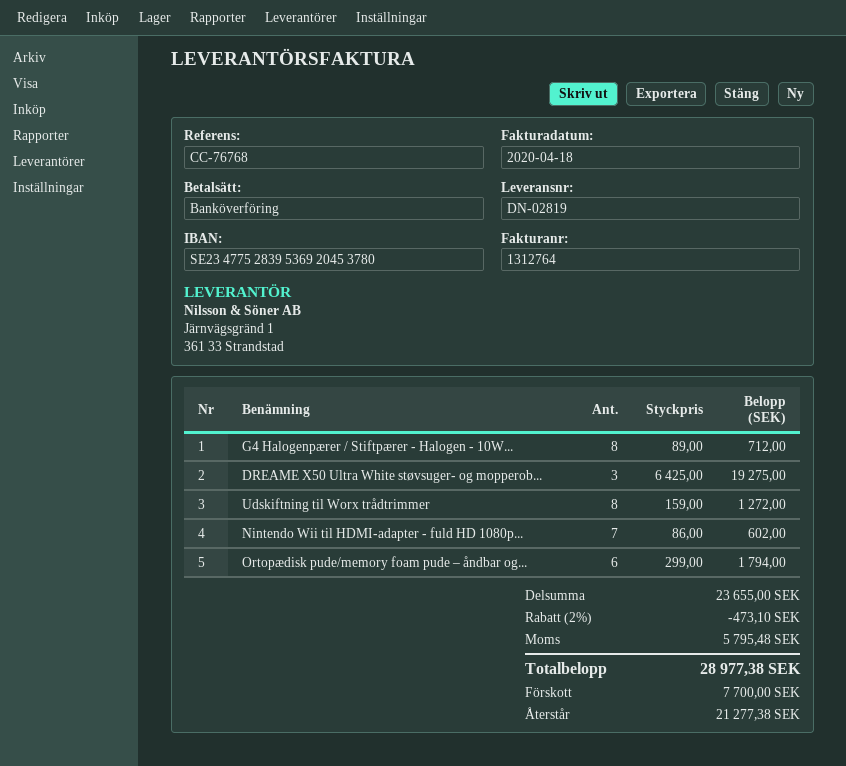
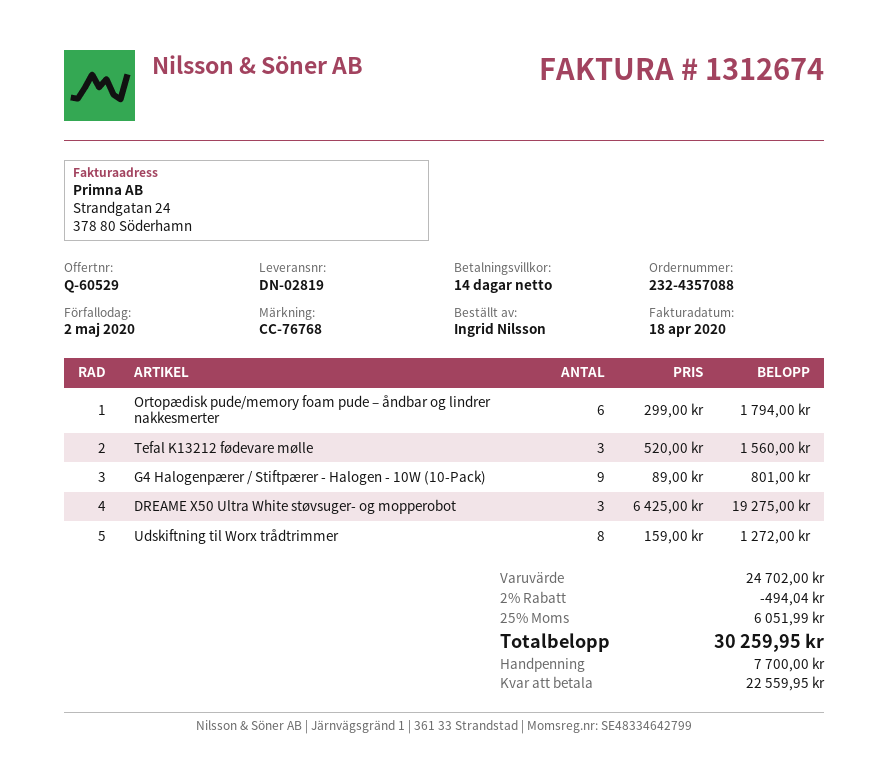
invoice number: 1312764 -> 1312674
G4 Halogenpærer / Stiftpærer - Halogen - 10W...: 8 x 89.00 = 712.00 -> 9 x 89.00 = 801.00
Nintendo Wii til HDMI-adapter - fuld HD 1080p...: 7 x 86.00 = 602.00 -> none
Tefal K13212 fødevare mølle: none -> 3 x 520.00 = 1560.00
subtotal: 23655.00 -> 24702.00
discount: 2% = 473.10 -> 2% = 494.04
tax: 5795.48 -> 6051.99
total: 28977.38 -> 30259.95
balance: 21277.38 -> 22559.95

